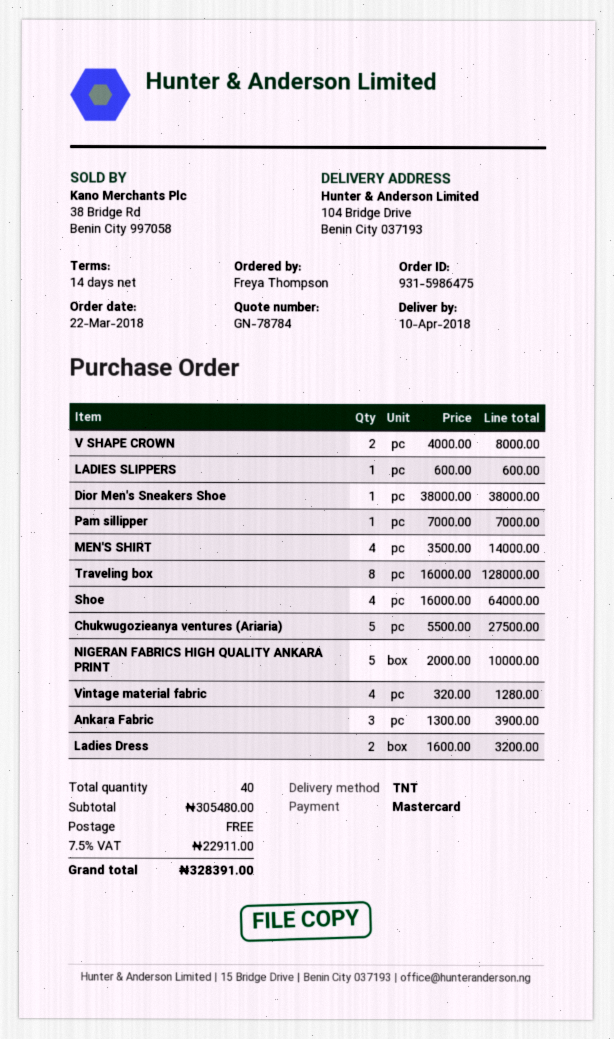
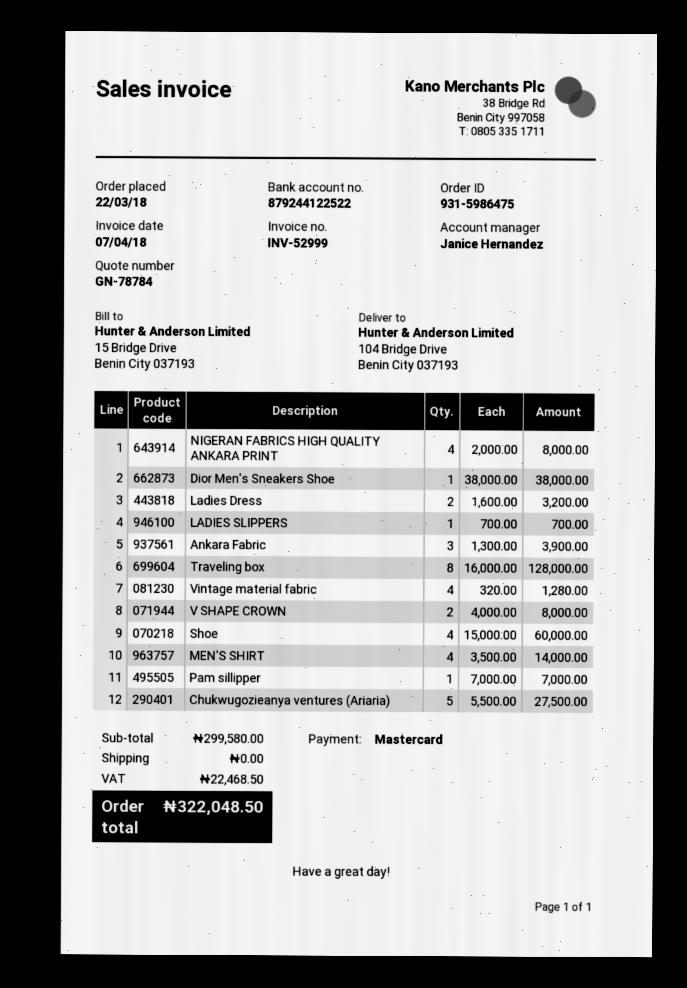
LADIES SLIPPERS: 1 x 600.00 = 600.00 -> 1 x 700.00 = 700.00
Shoe: 4 x 16000.00 = 64000.00 -> 4 x 15000.00 = 60000.00
NIGERAN FABRICS HIGH QUALITY ANKARA PRINT: 5 x 2000.00 = 10000.00 -> 4 x 2000.00 = 8000.00
subtotal: 305480.00 -> 299580.00
tax: 22911.00 -> 22468.50
total: 328391.00 -> 322048.50

